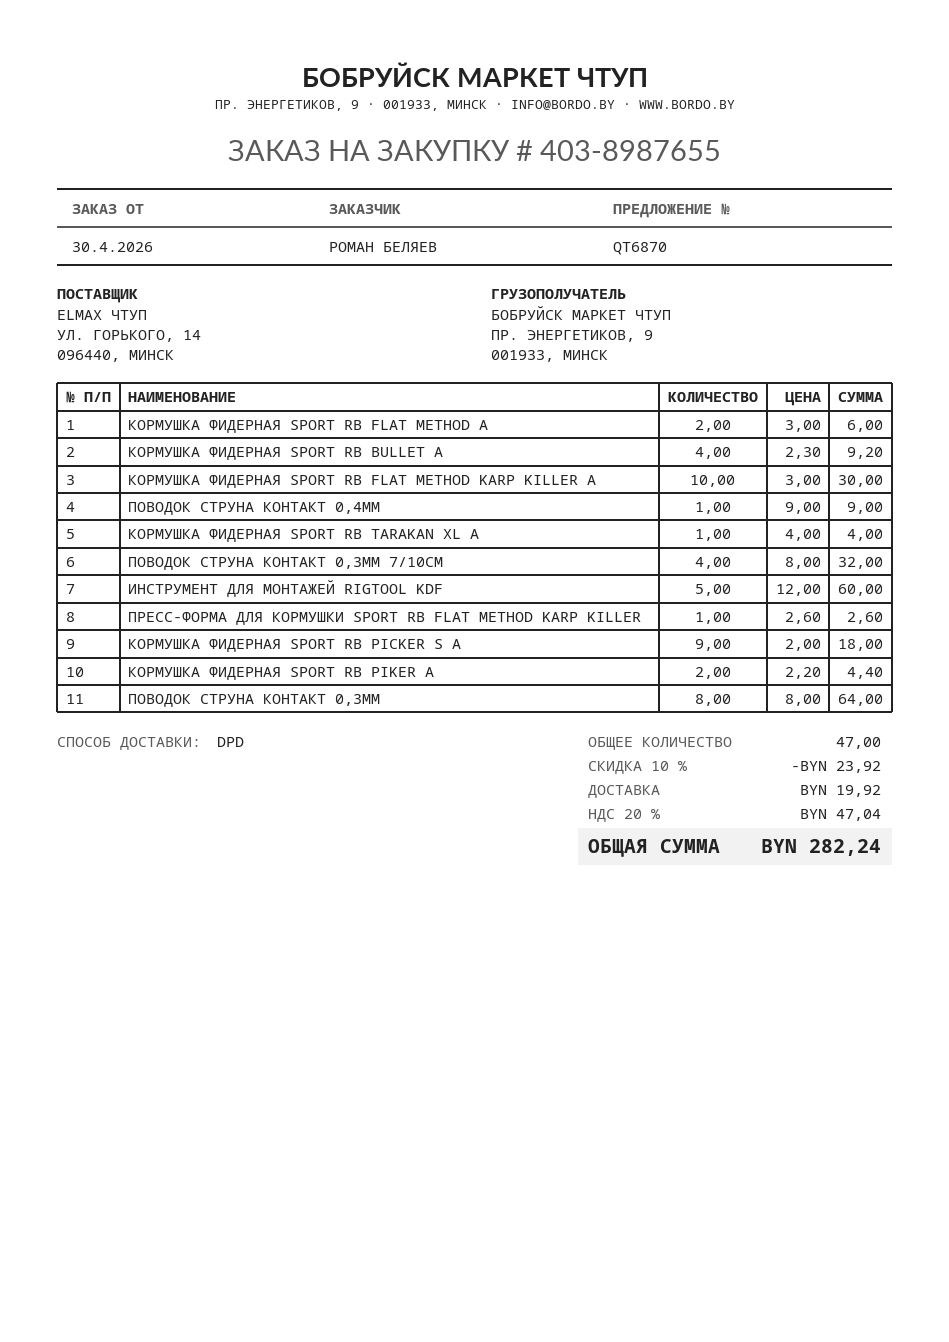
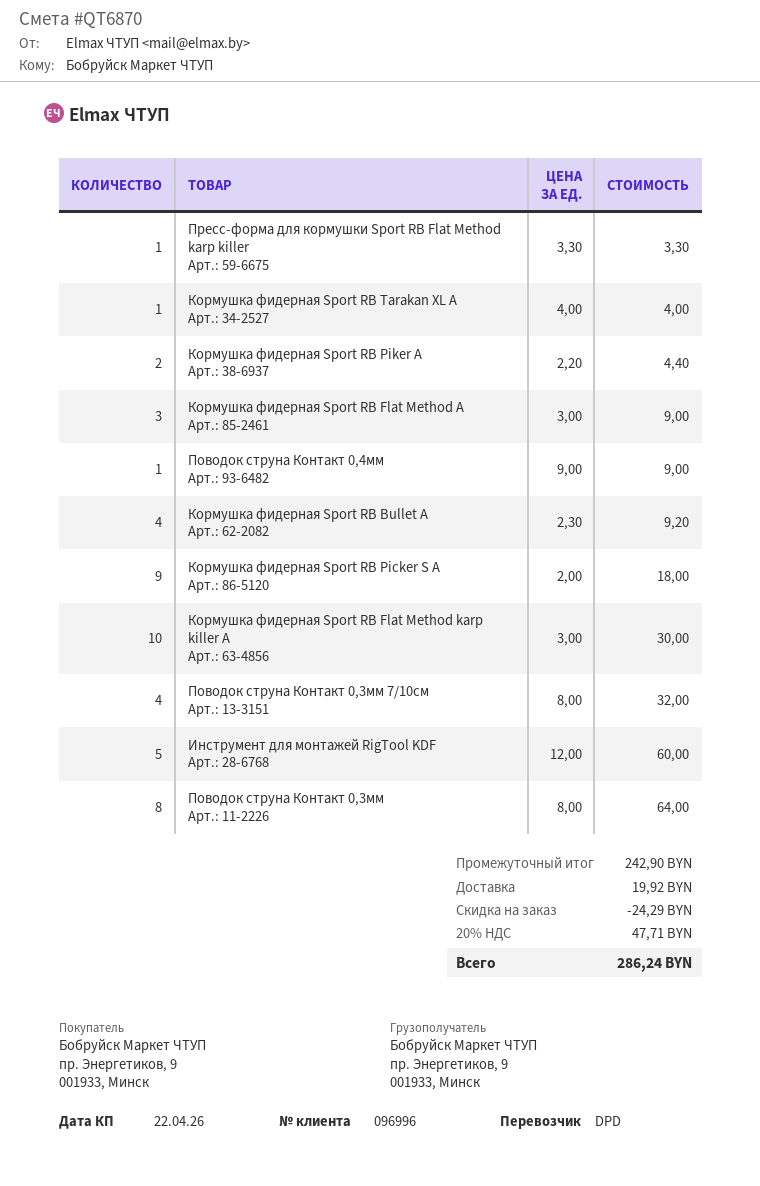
КОРМУШКА ФИДЕРНАЯ SPORT RB FLAT METHOD A: 2 x 3.00 = 6.00 -> 3 x 3.00 = 9.00
ПРЕСС-ФОРМА ДЛЯ КОРМУШКИ SPORT RB FLAT METHOD KARP KILLER: 1 x 2.60 = 2.60 -> 1 x 3.30 = 3.30
discount: 23.92 -> 24.29
tax: 20% = 47.04 -> 20% = 47.71
total: 282.24 -> 286.24

